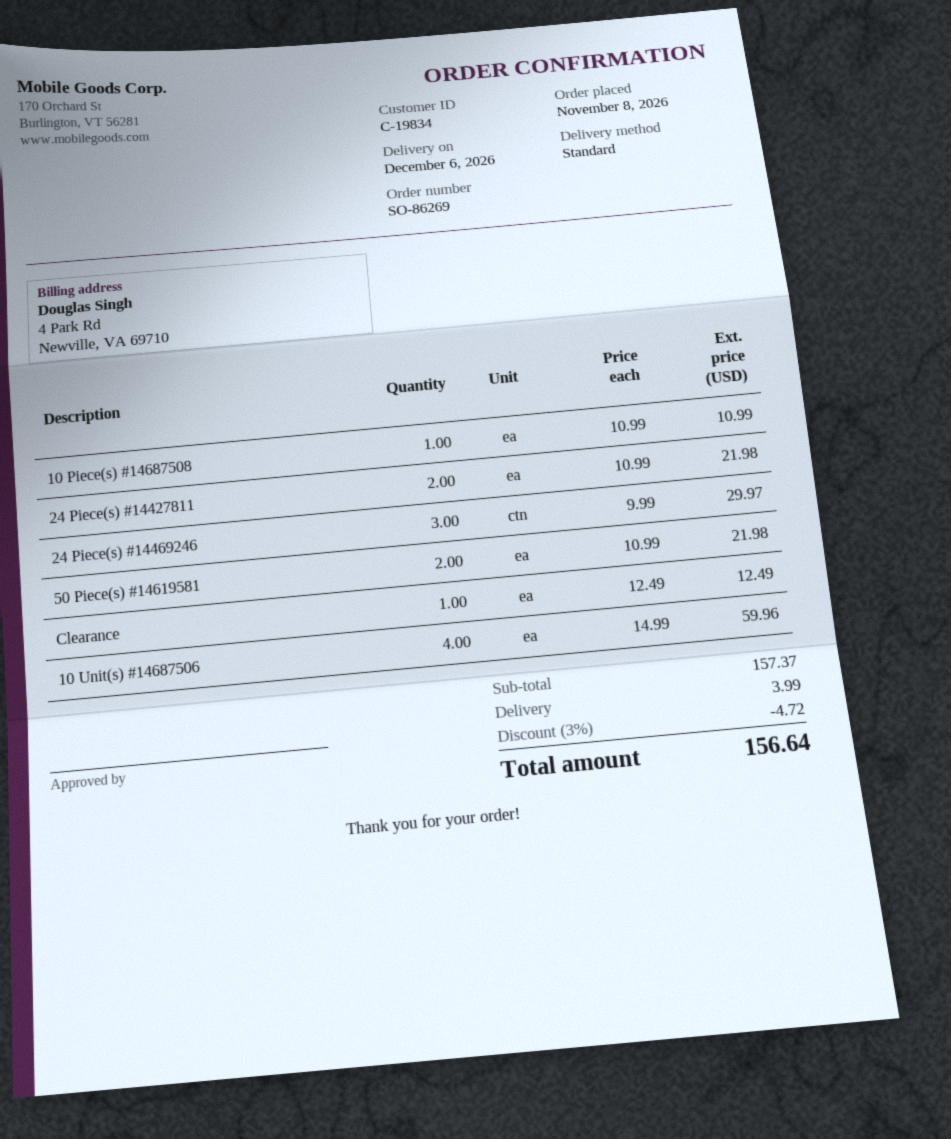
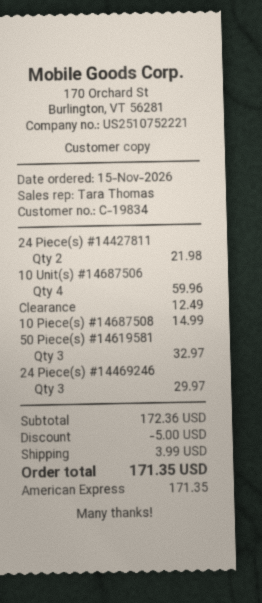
order date: 2026-11-08 -> 2026-11-15
10 Piece(s) #14687508: 1 for 10.99 -> 1 for 14.99
50 Piece(s) #14619581: 2 for 21.98 -> 3 for 32.97
subtotal: 157.37 -> 172.36
discount: 4.72 -> 5.00
total: 156.64 -> 171.35

